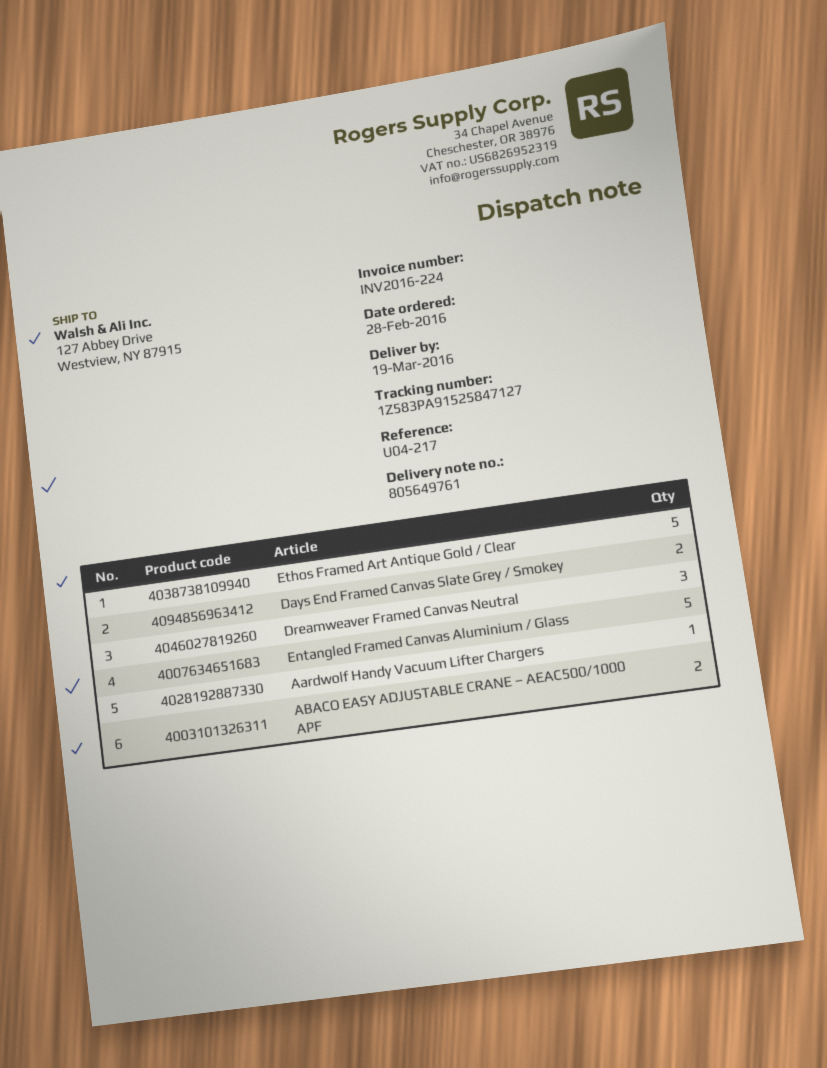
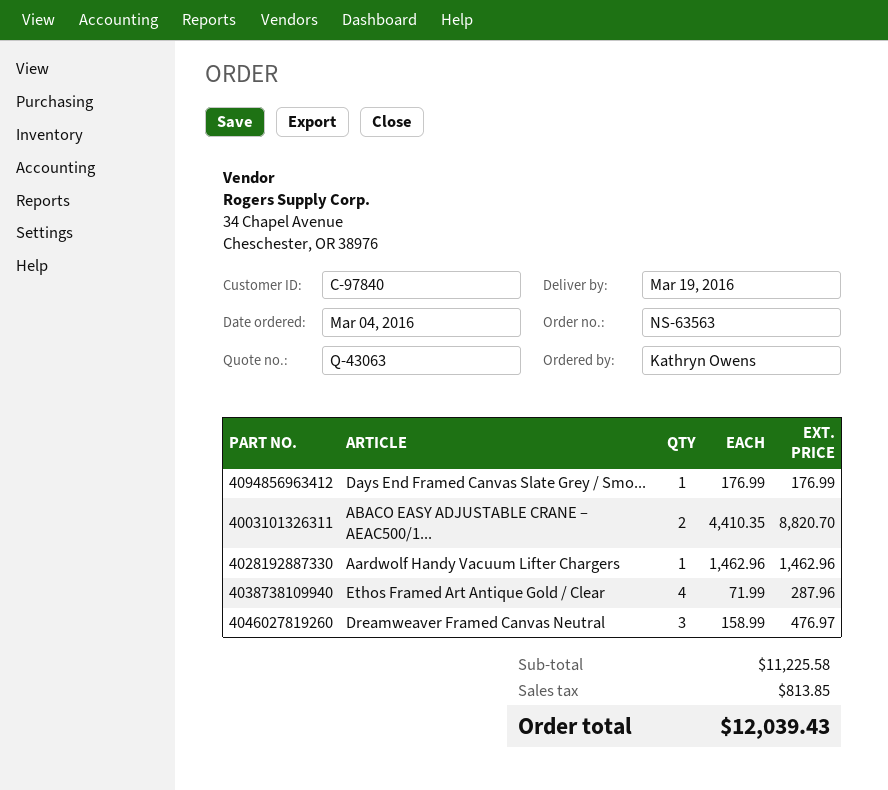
order date: 2016-02-28 -> 2016-03-04
Ethos Framed Art Antique Gold / Clear: 5 -> 4
Days End Framed Canvas Slate Grey / Smokey: 2 -> 1
Entangled Framed Canvas Aluminium / Glass: 5 -> none

